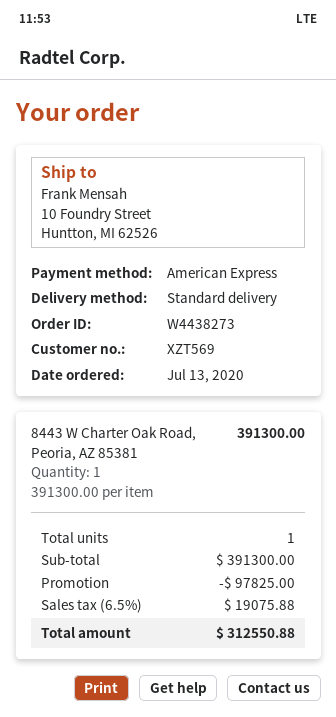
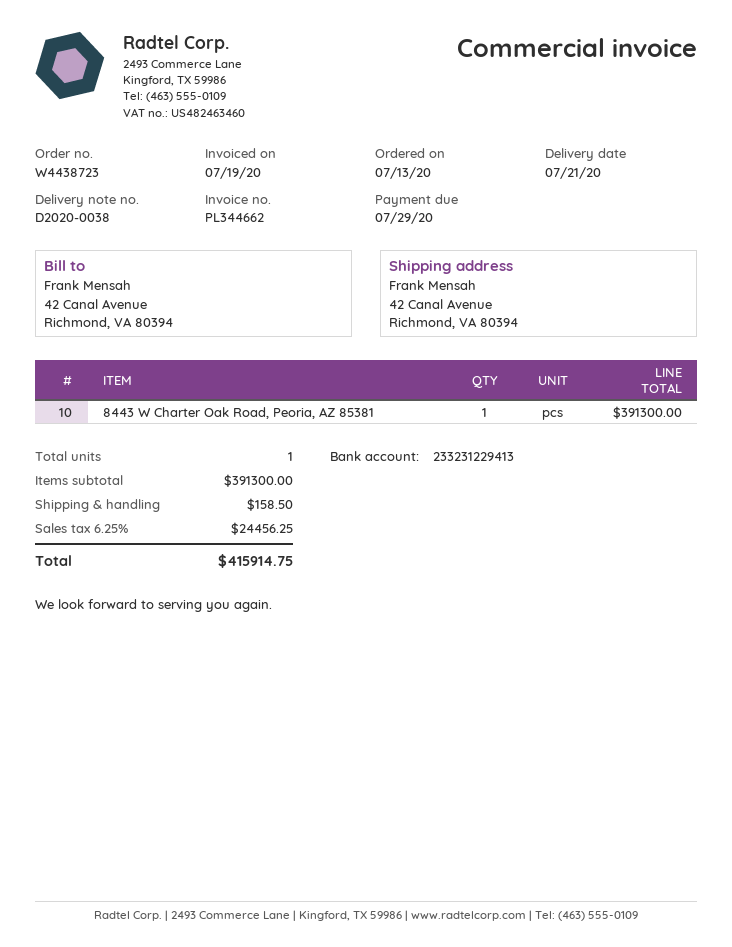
order number: W4438273 -> W4438723
ship to: 10 Foundry Street, Huntton, MI 62526 -> 42 Canal Avenue, Richmond, VA 80394
discount: 97825.00 -> none
shipping: none -> 158.50
tax: 6.5% = 19075.88 -> 6.25% = 24456.25
total: 312550.88 -> 415914.75

